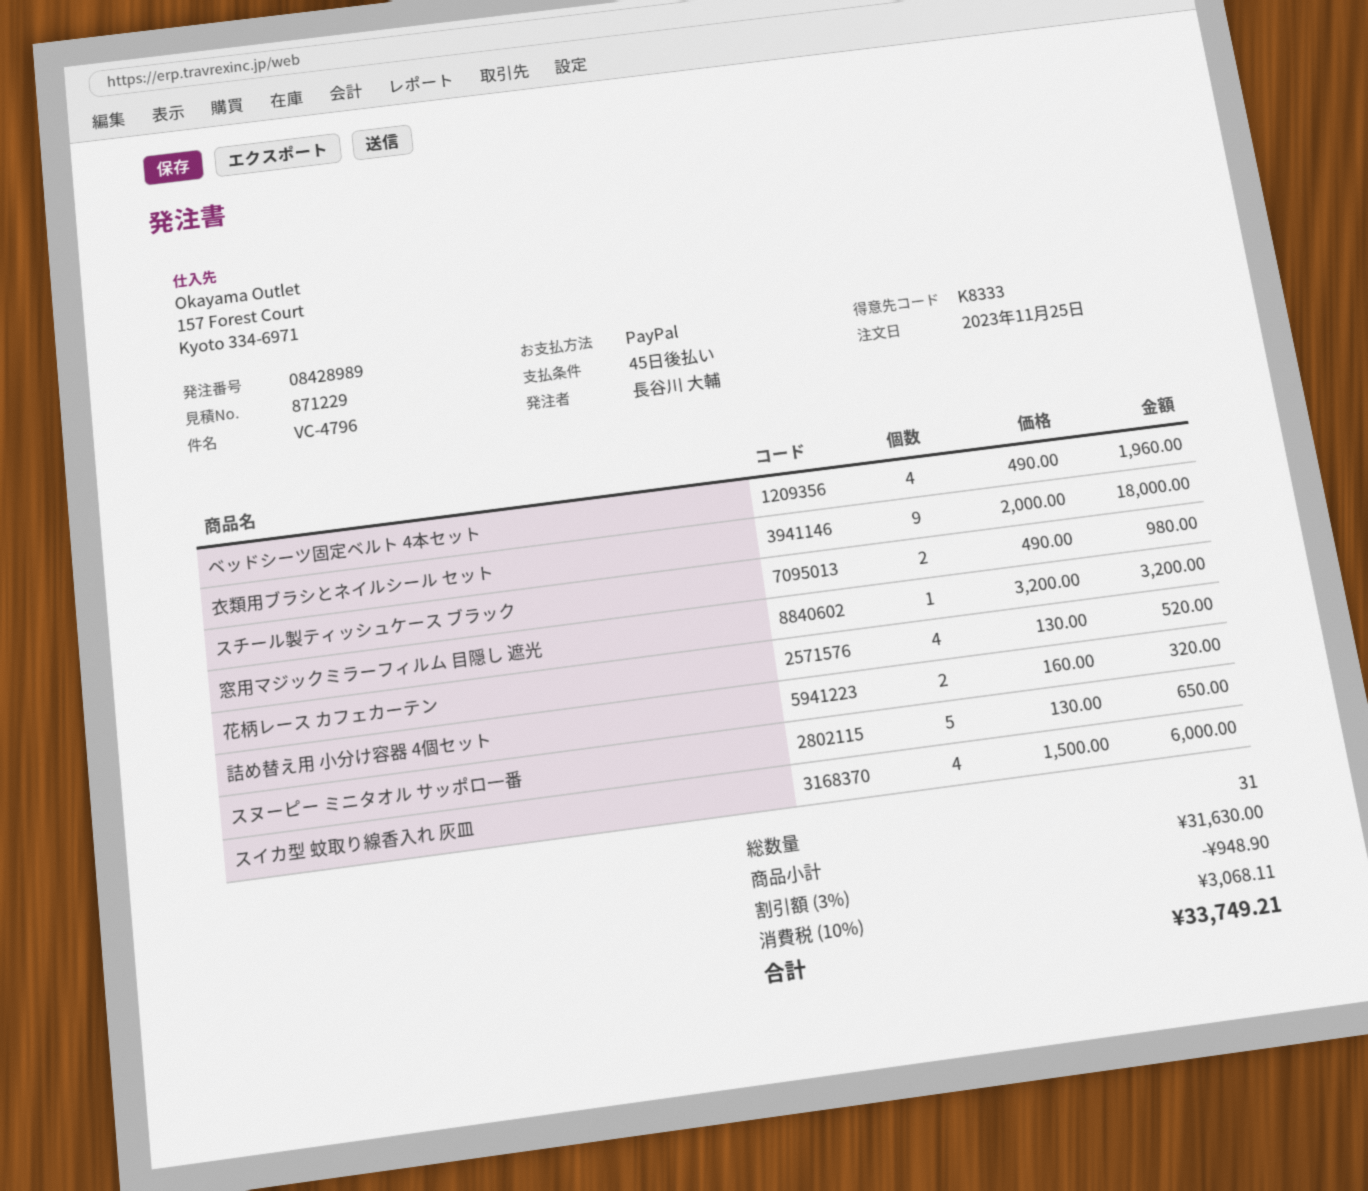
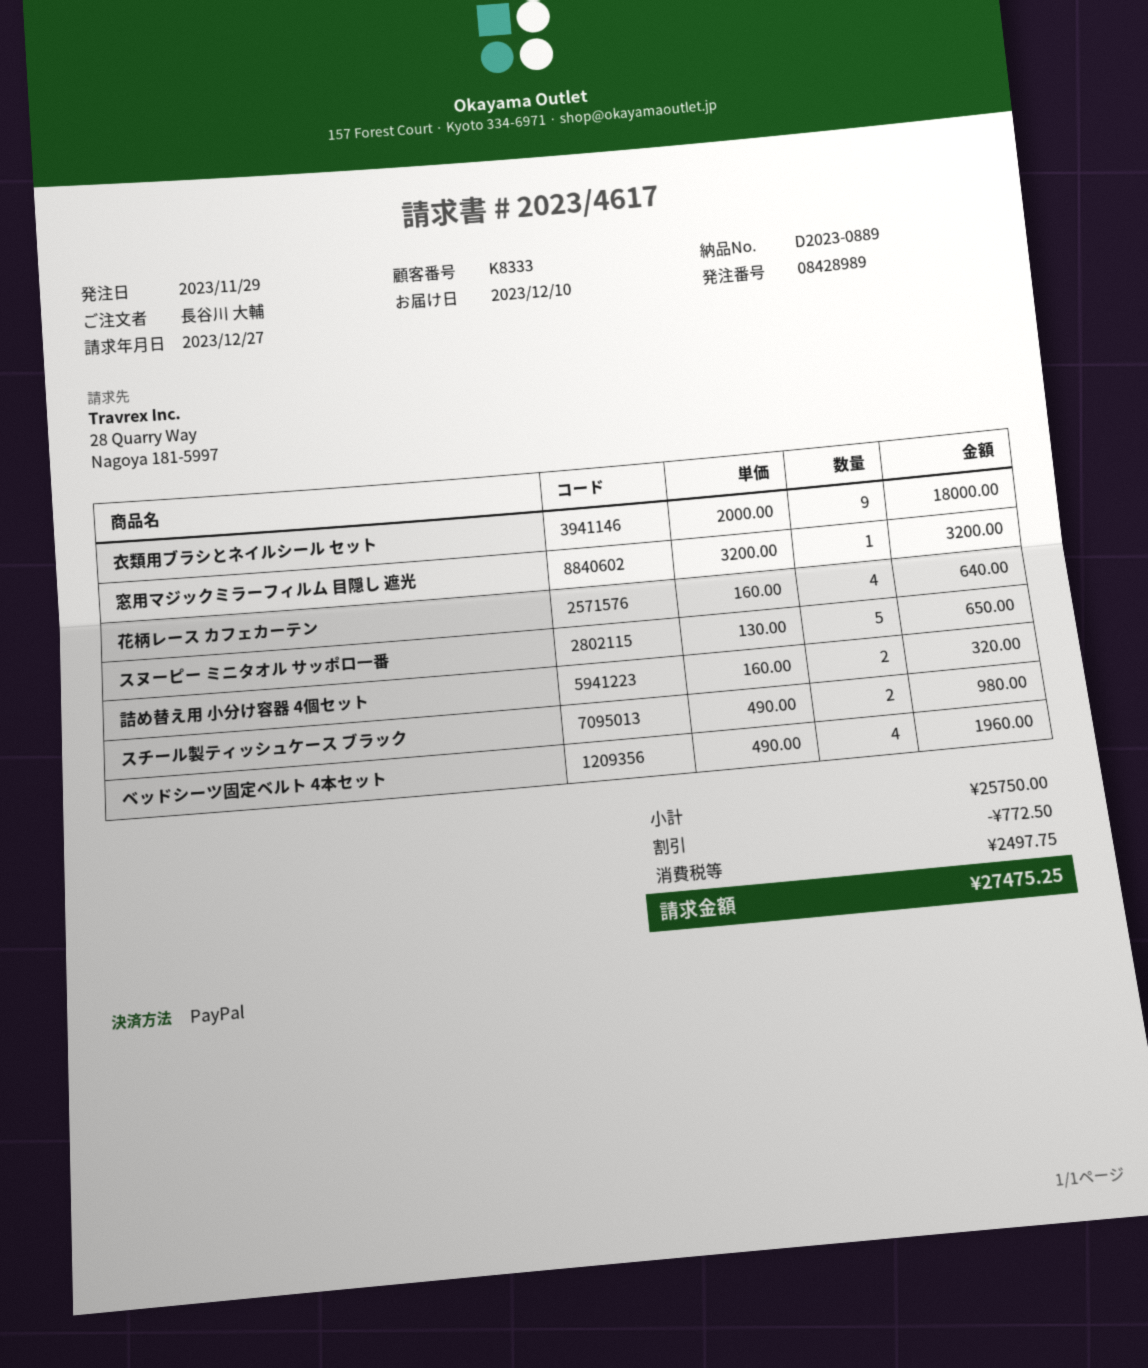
order date: 2023-11-25 -> 2023-11-29
花柄レース カフェカーテン: 4 x 130.00 = 520.00 -> 4 x 160.00 = 640.00
スイカ型 蚊取り線香入れ 灰皿: 4 x 1500.00 = 6000.00 -> none
subtotal: 31630.00 -> 25750.00
discount: 948.90 -> 772.50
tax: 3068.11 -> 2497.75
total: 33749.21 -> 27475.25

